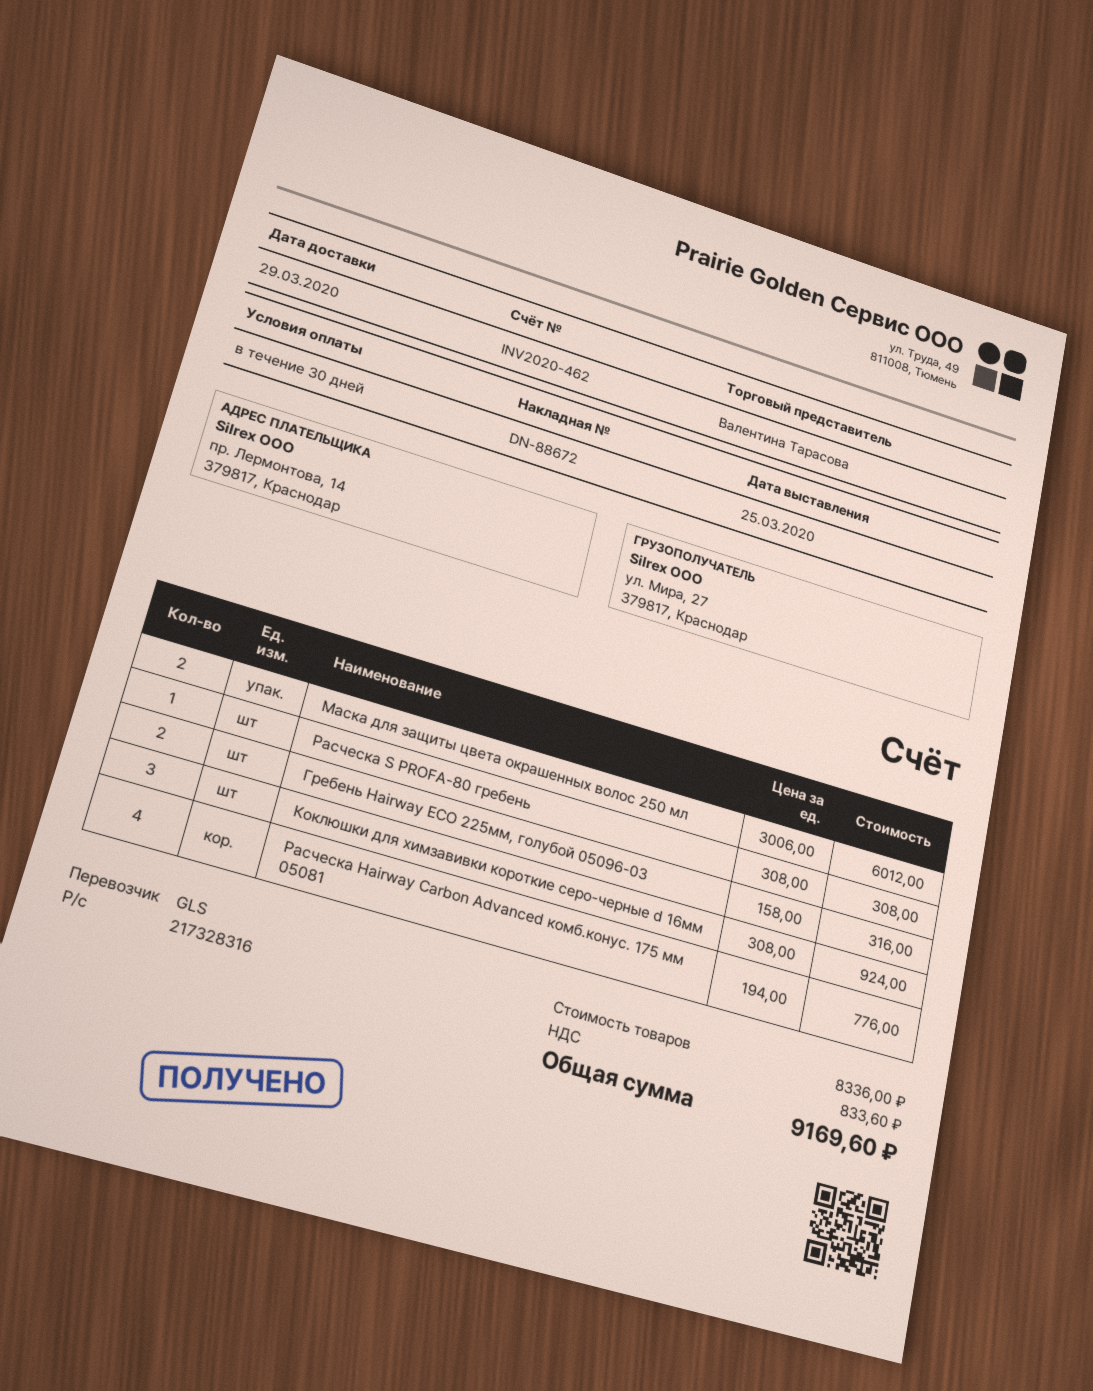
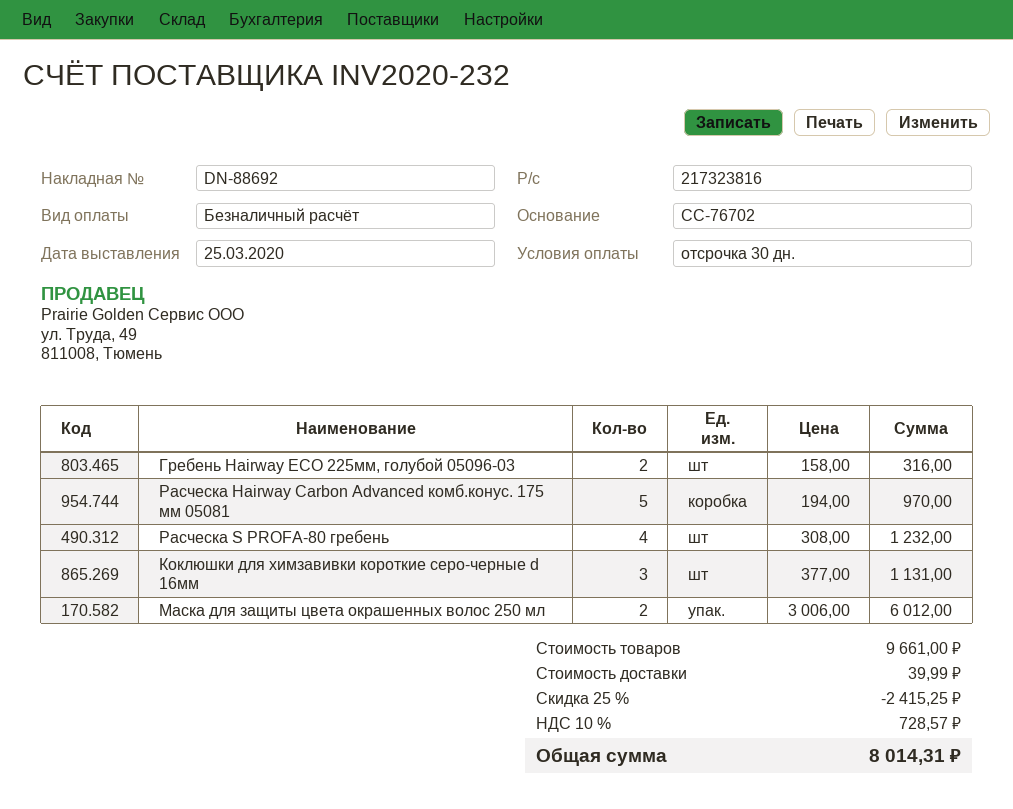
delivery note number: DN-88672 -> DN-88692
invoice number: INV2020-462 -> INV2020-232
bank account: 217328316 -> 217323816
Расческа S PROFA-80 гребень: 1 x 308.00 = 308.00 -> 4 x 308.00 = 1232.00
Коклюшки для химзавивки короткие серо-черные d 16мм: 3 x 308.00 = 924.00 -> 3 x 377.00 = 1131.00
Расческа Hairway Carbon Advanced комб.конус. 175 мм 05081: 4 x 194.00 = 776.00 -> 5 x 194.00 = 970.00
subtotal: 8336.00 -> 9661.00
discount: none -> 25% = 2415.25
shipping: none -> 39.99
tax: 833.60 -> 728.57
total: 9169.60 -> 8014.31

